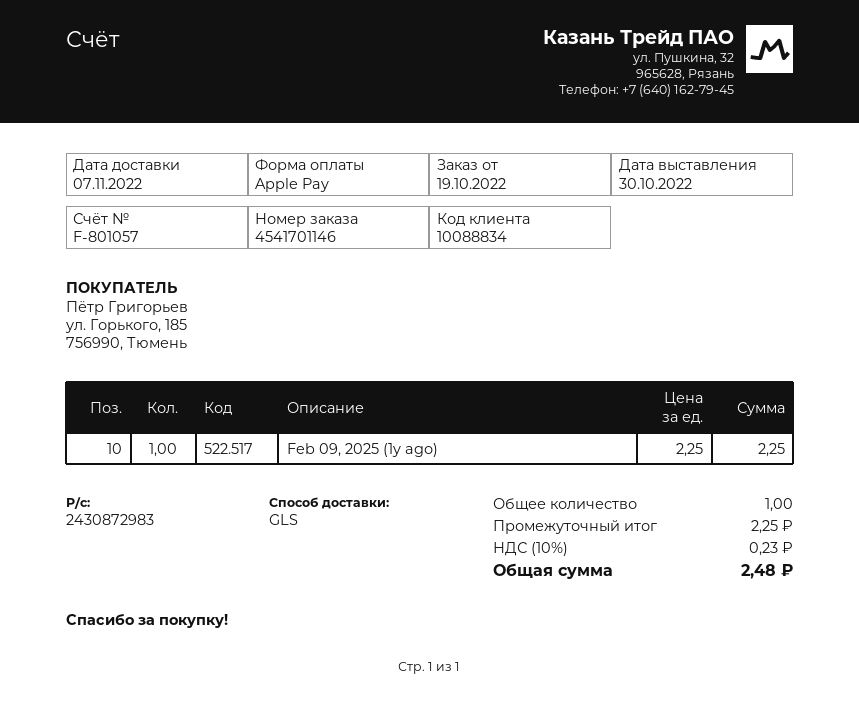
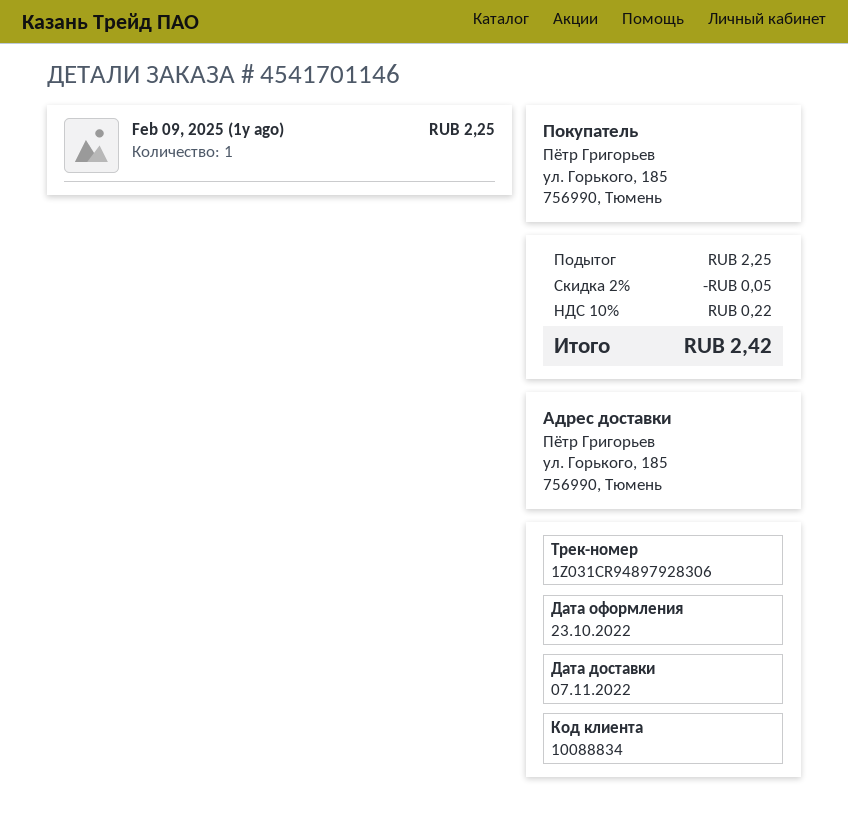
order date: 2022-10-19 -> 2022-10-23
discount: none -> 2% = 0.05
tax: 10% = 0.23 -> 10% = 0.22
total: 2.48 -> 2.42

